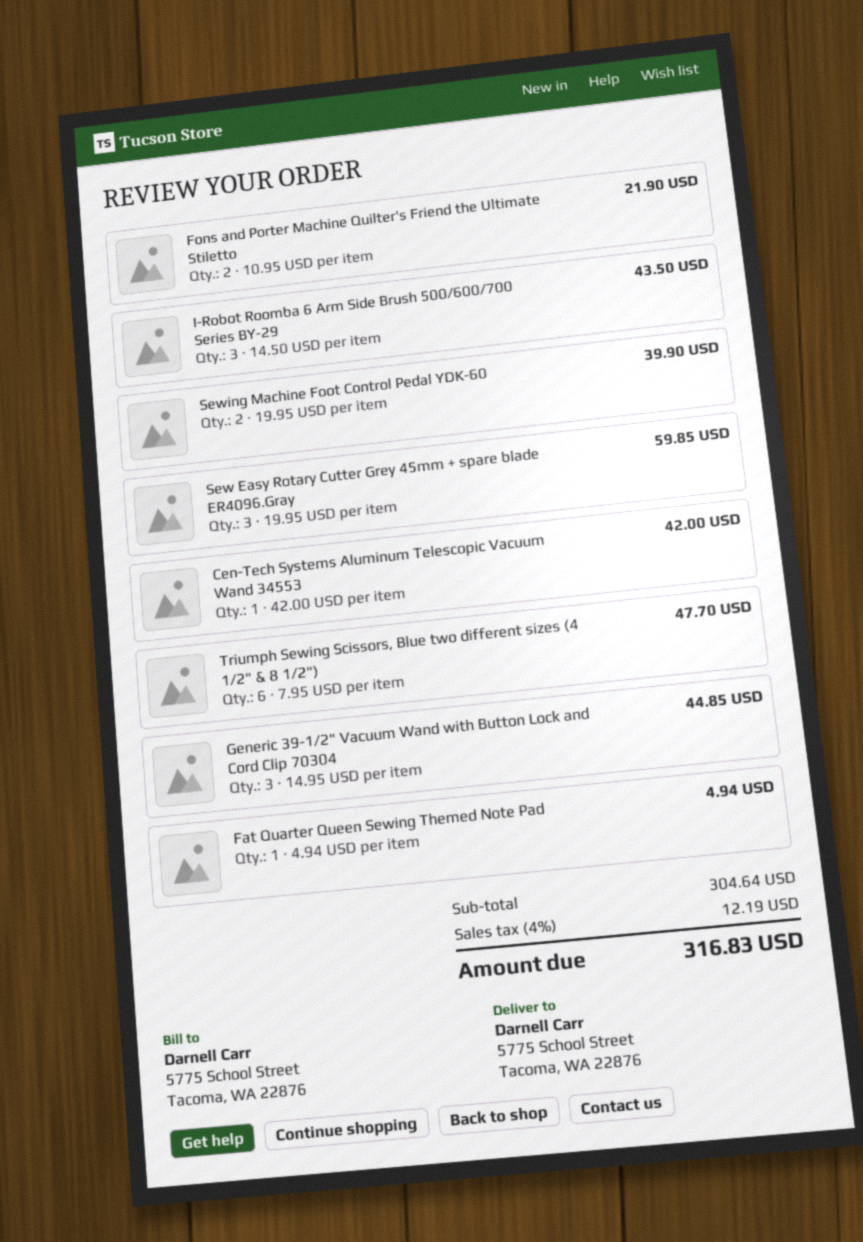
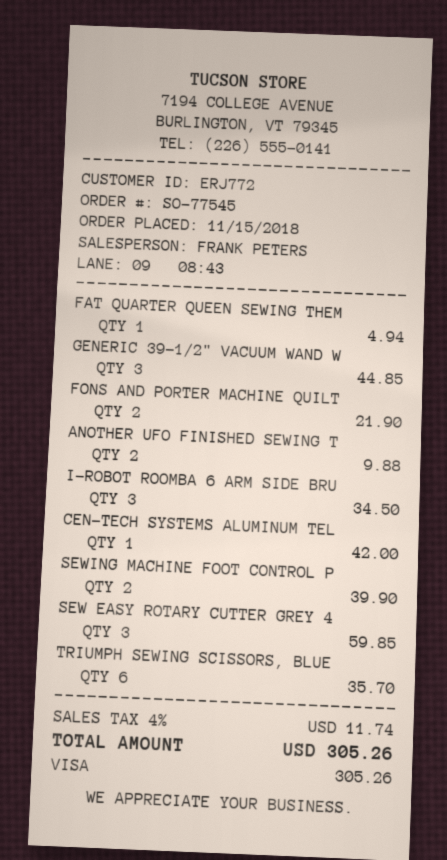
I-Robot Roomba 6 Arm Side Brush 500/600/700 Series BY-29: 3 for 43.50 -> 3 for 34.50
Triumph Sewing Scissors, Blue two different sizes (4 1/2" & 8 1/2"): 6 for 47.70 -> 6 for 35.70
ANOTHER UFO FINISHED SEWING T: none -> 2 for 9.88
tax: 4% = 12.19 -> 4% = 11.74
total: 316.83 -> 305.26

